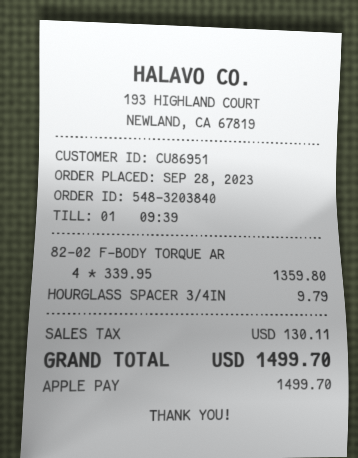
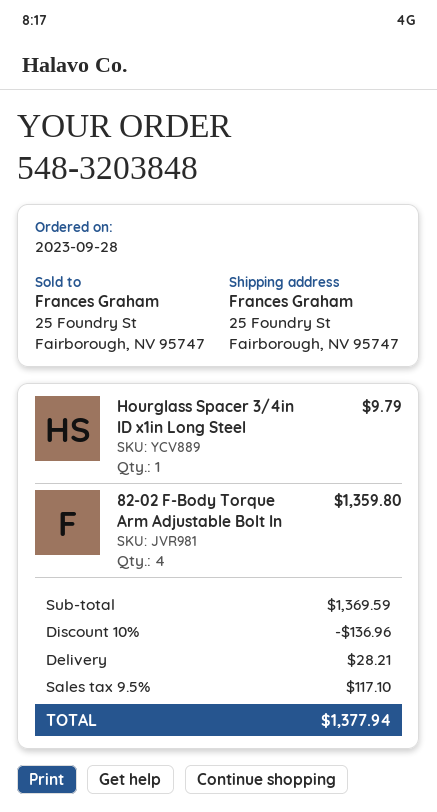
order number: 548-3203840 -> 548-3203848
discount: none -> 10% = 136.96
shipping: none -> 28.21
tax: 130.11 -> 117.10
total: 1499.70 -> 1377.94

